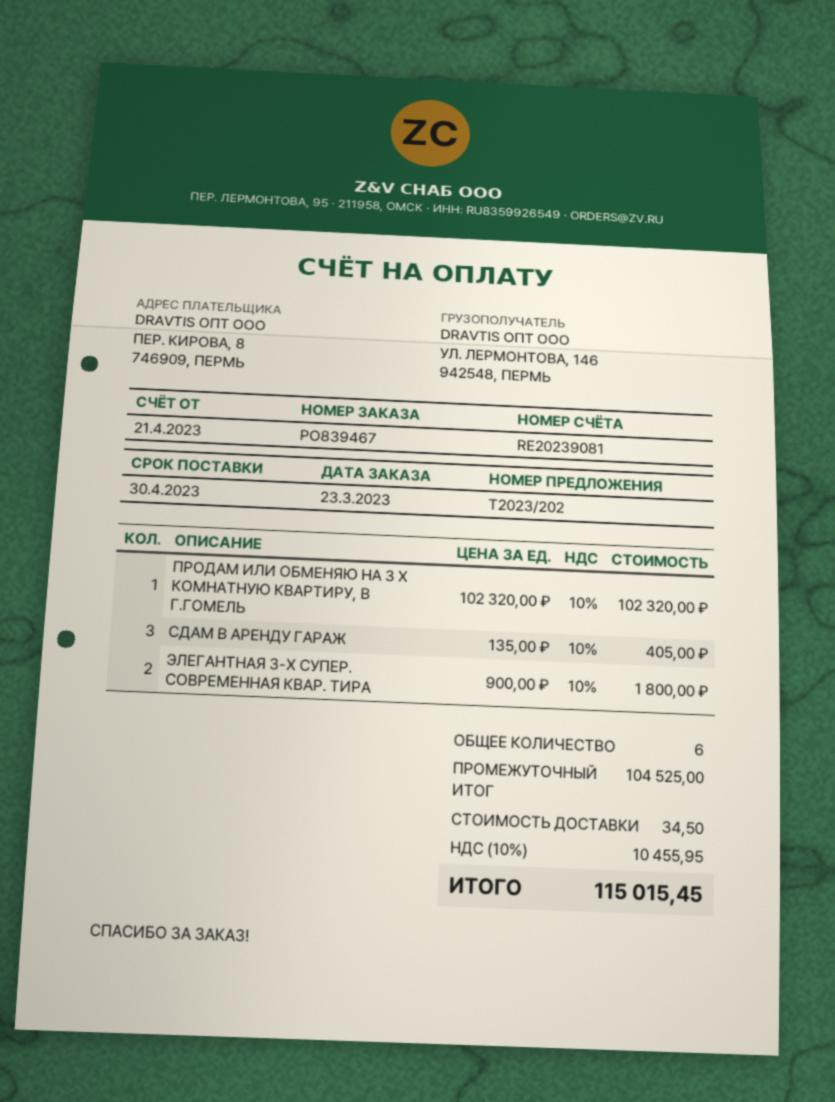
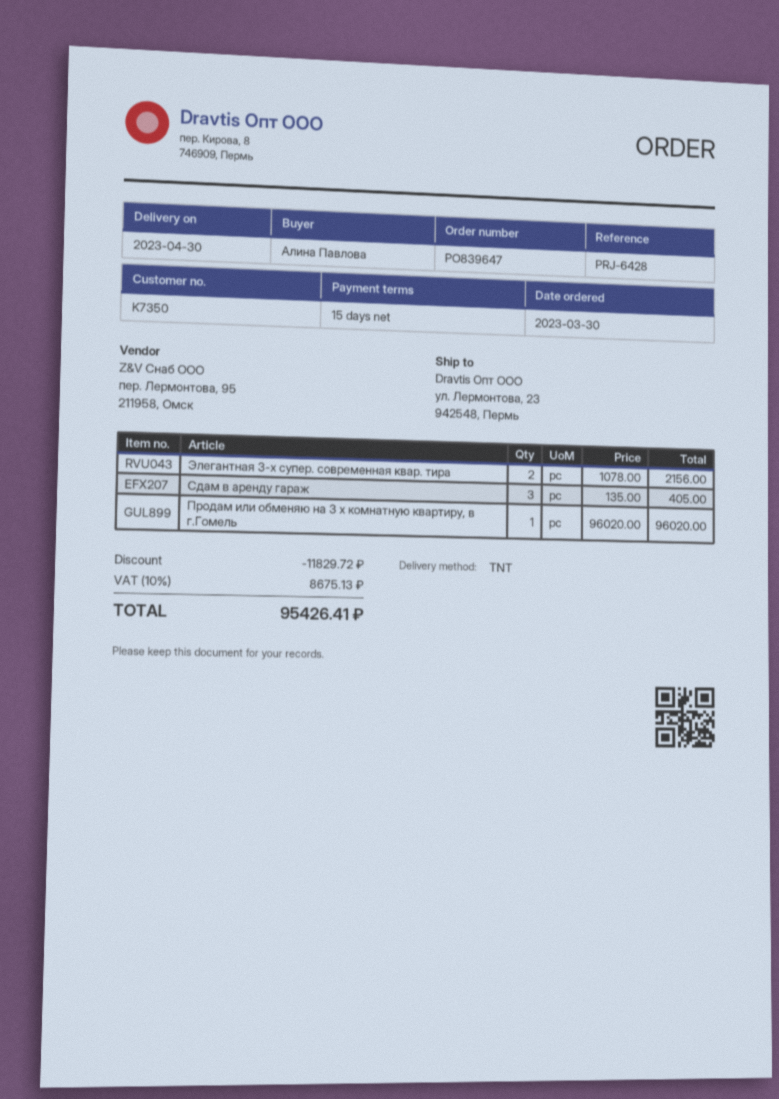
order number: PO839467 -> PO839647
order date: 2023-03-23 -> 2023-03-30
ship to: УЛ. ЛЕРМОНТОВА, 146, 942548, ПЕРМЬ -> ул. Лермонтова, 23, 942548, Пермь
ПРОДАМ ИЛИ ОБМЕНЯЮ НА 3 Х КОМНАТНУЮ КВАРТИРУ, В Г.ГОМЕЛЬ: 1 x 102320.00 = 102320.00 -> 1 x 96020.00 = 96020.00
ЭЛЕГАНТНАЯ 3-Х СУПЕР. СОВРЕМЕННАЯ КВАР. ТИРА: 2 x 900.00 = 1800.00 -> 2 x 1078.00 = 2156.00
discount: none -> 11829.72
shipping: 34.50 -> none
tax: 10% = 10455.95 -> 10% = 8675.13
total: 115015.45 -> 95426.41

